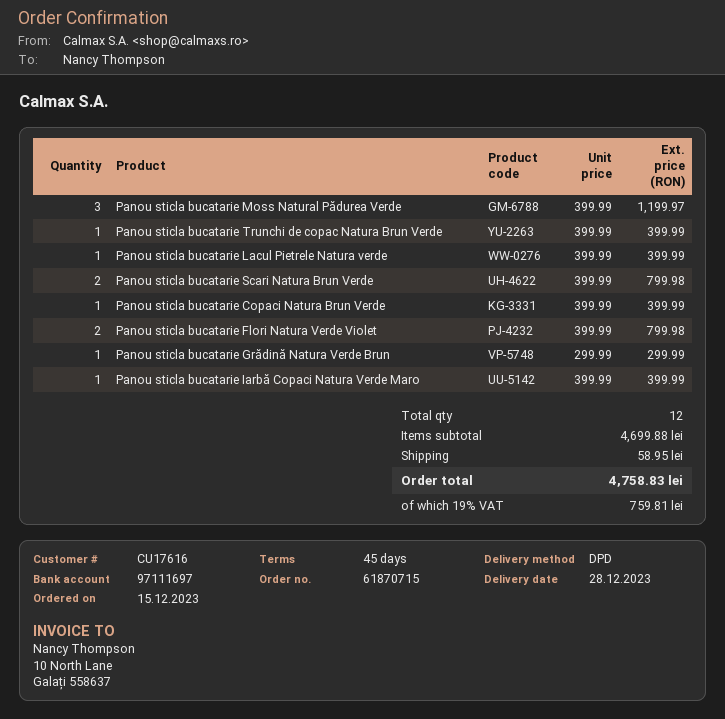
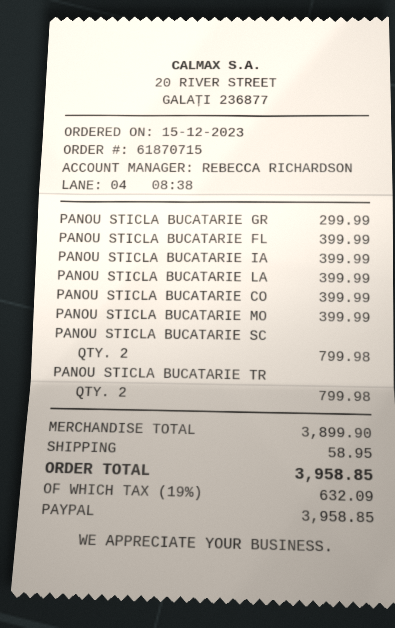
Panou sticla bucatarie Moss Natural Pădurea Verde: 3 for 1199.97 -> 1 for 399.99
Panou sticla bucatarie Trunchi de copac Natura Brun Verde: 1 for 399.99 -> 2 for 799.98
Panou sticla bucatarie Flori Natura Verde Violet: 2 for 799.98 -> 1 for 399.99
subtotal: 4699.88 -> 3899.90
tax: 19% = 759.81 -> 19% = 632.09
total: 4758.83 -> 3958.85

